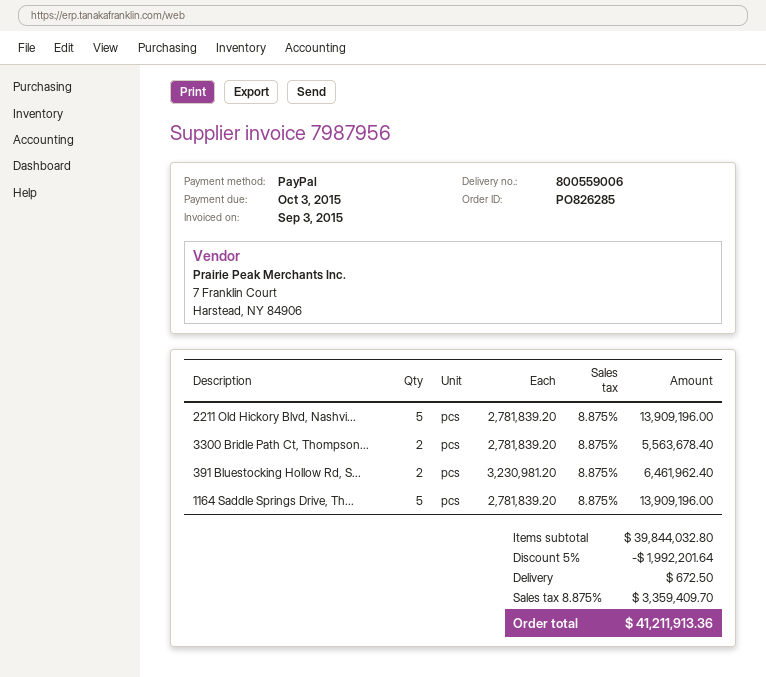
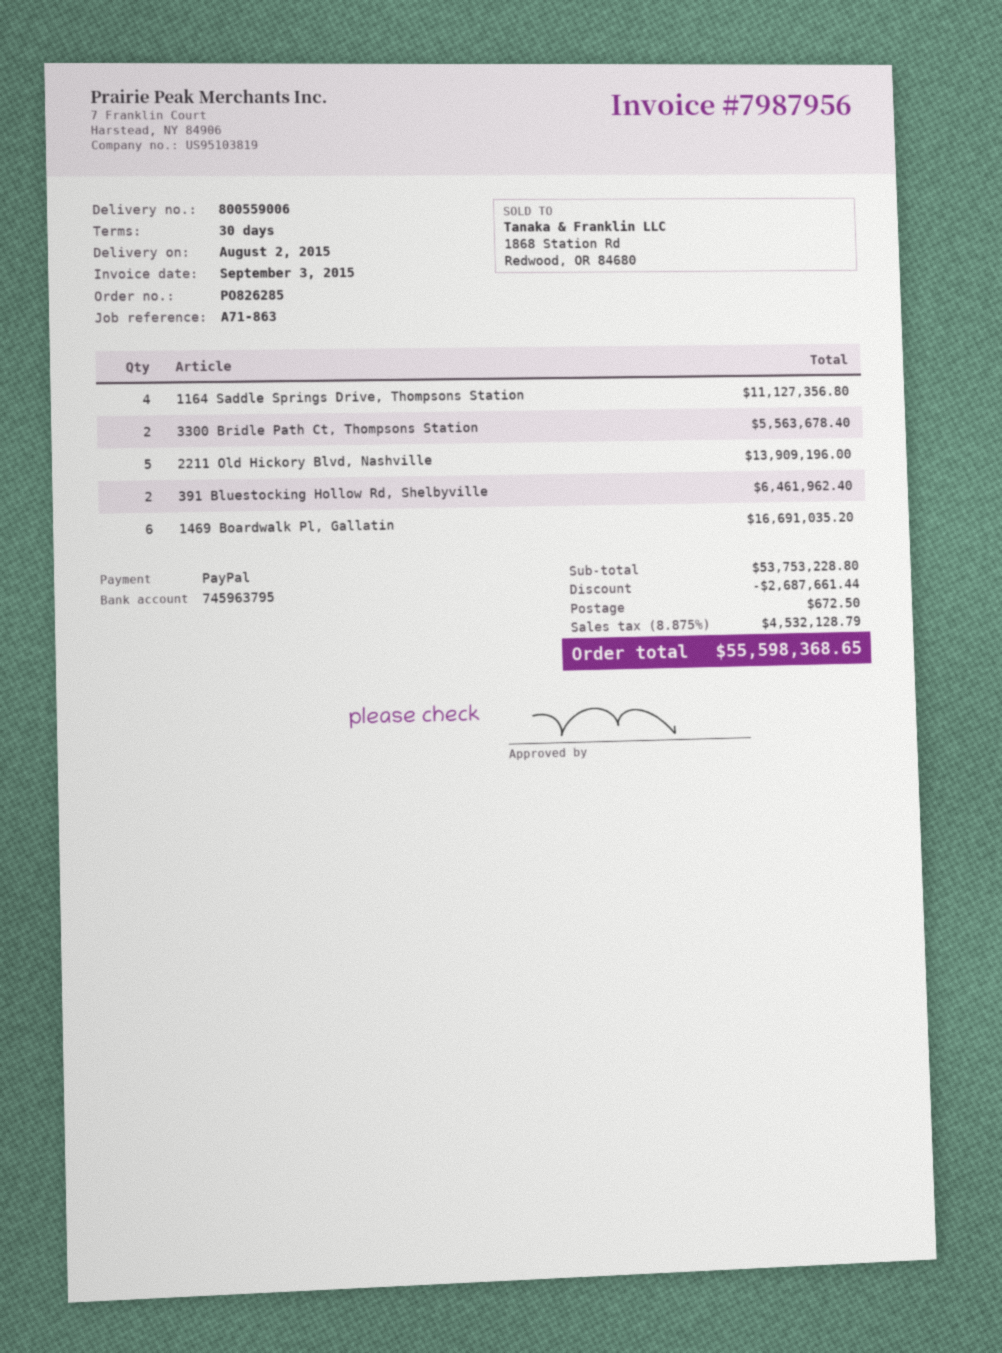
1164 Saddle Springs Drive, Th...: 5 for 13909196.00 -> 4 for 11127356.80
1469 Boardwalk Pl, Gallatin: none -> 6 for 16691035.20
subtotal: 39844032.80 -> 53753228.80
discount: 1992201.64 -> 2687661.44
tax: 8.875% = 3359409.70 -> 8.875% = 4532128.79
total: 41211913.36 -> 55598368.65

